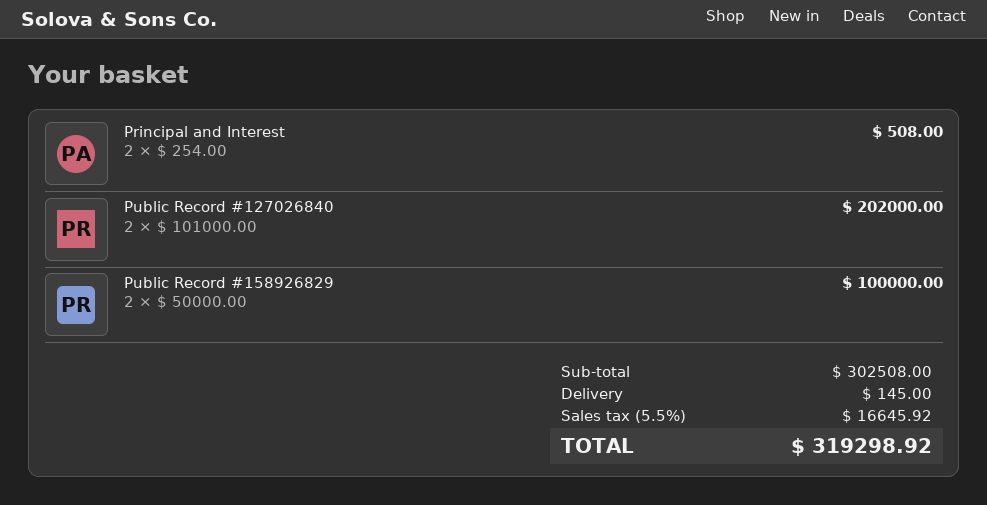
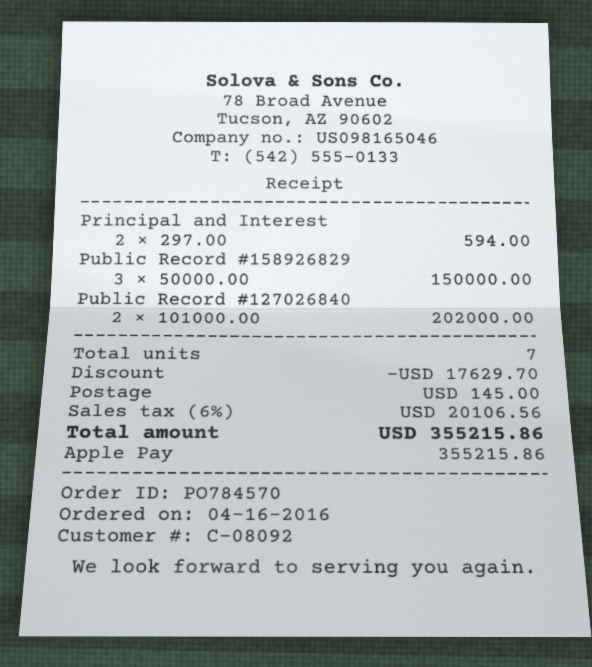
Principal and Interest: 2 x 254.00 = 508.00 -> 2 x 297.00 = 594.00
Public Record #158926829: 2 x 50000.00 = 100000.00 -> 3 x 50000.00 = 150000.00
discount: none -> 17629.70
tax: 5.5% = 16645.92 -> 6% = 20106.56
total: 319298.92 -> 355215.86

